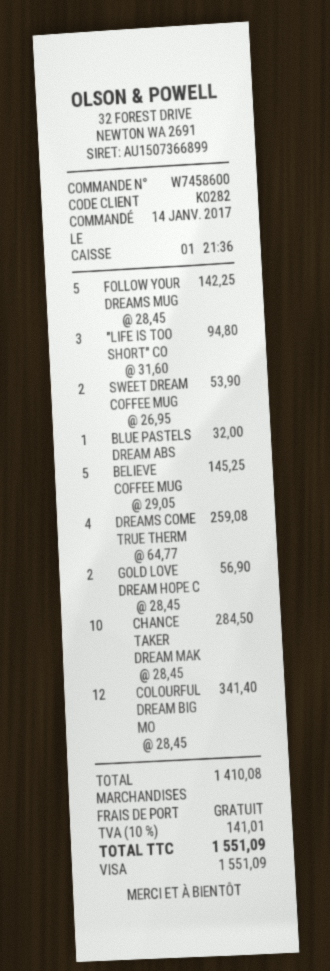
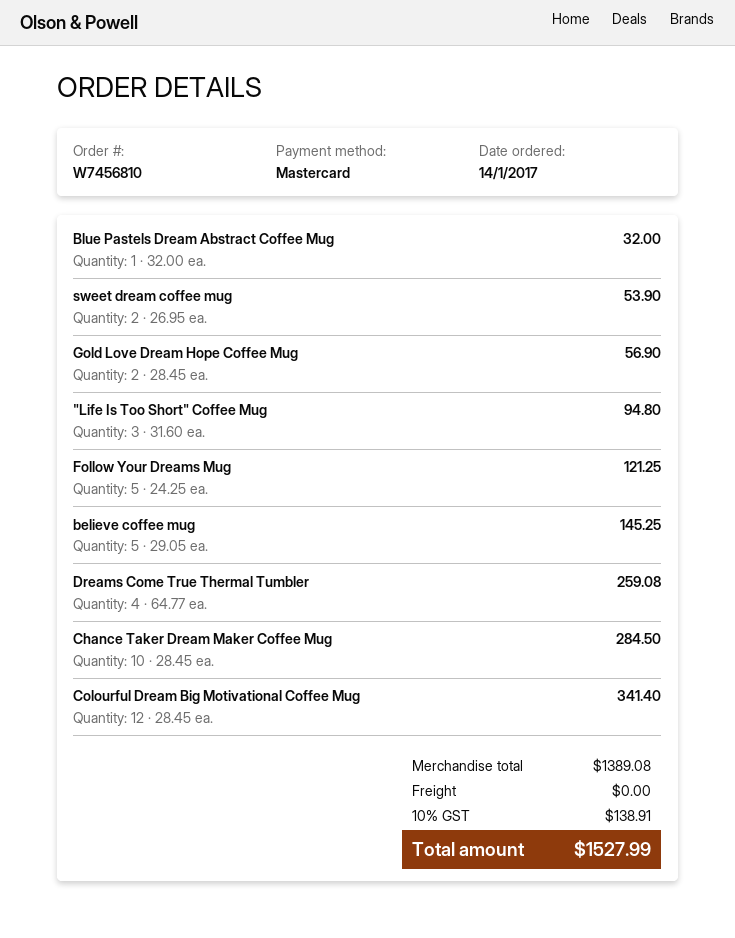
order number: W7458600 -> W7456810
payment method: Visa -> Mastercard
FOLLOW YOUR DREAMS MUG: 5 x 28.45 = 142.25 -> 5 x 24.25 = 121.25
subtotal: 1410.08 -> 1389.08
tax: 10% = 141.01 -> 10% = 138.91
total: 1551.09 -> 1527.99

